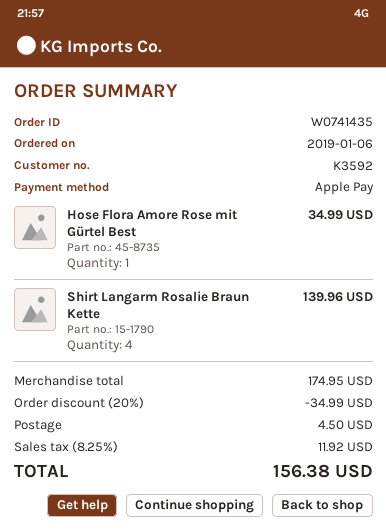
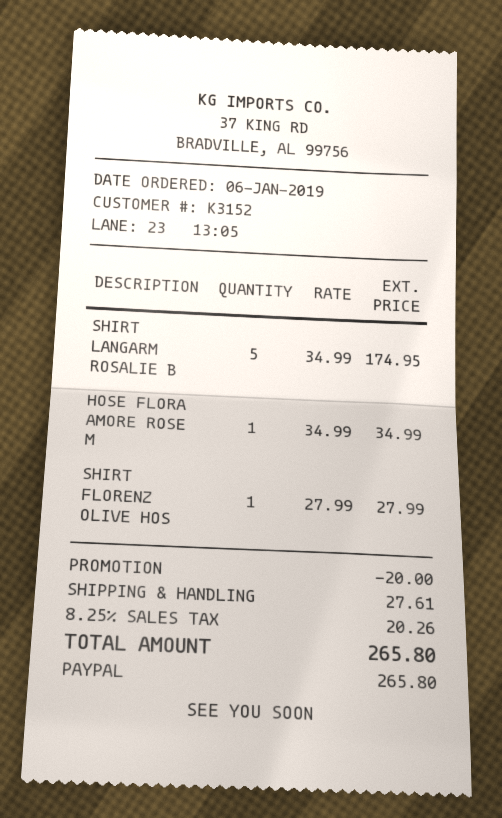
customer number: K3592 -> K3152
payment method: Apple Pay -> PayPal
Shirt Langarm Rosalie Braun Kette: 4 for 139.96 -> 5 for 174.95
SHIRT FLORENZ OLIVE HOS: none -> 1 for 27.99
discount: 34.99 -> 20.00
shipping: 4.50 -> 27.61
tax: 8.25% = 11.92 -> 8.25% = 20.26
total: 156.38 -> 265.80

